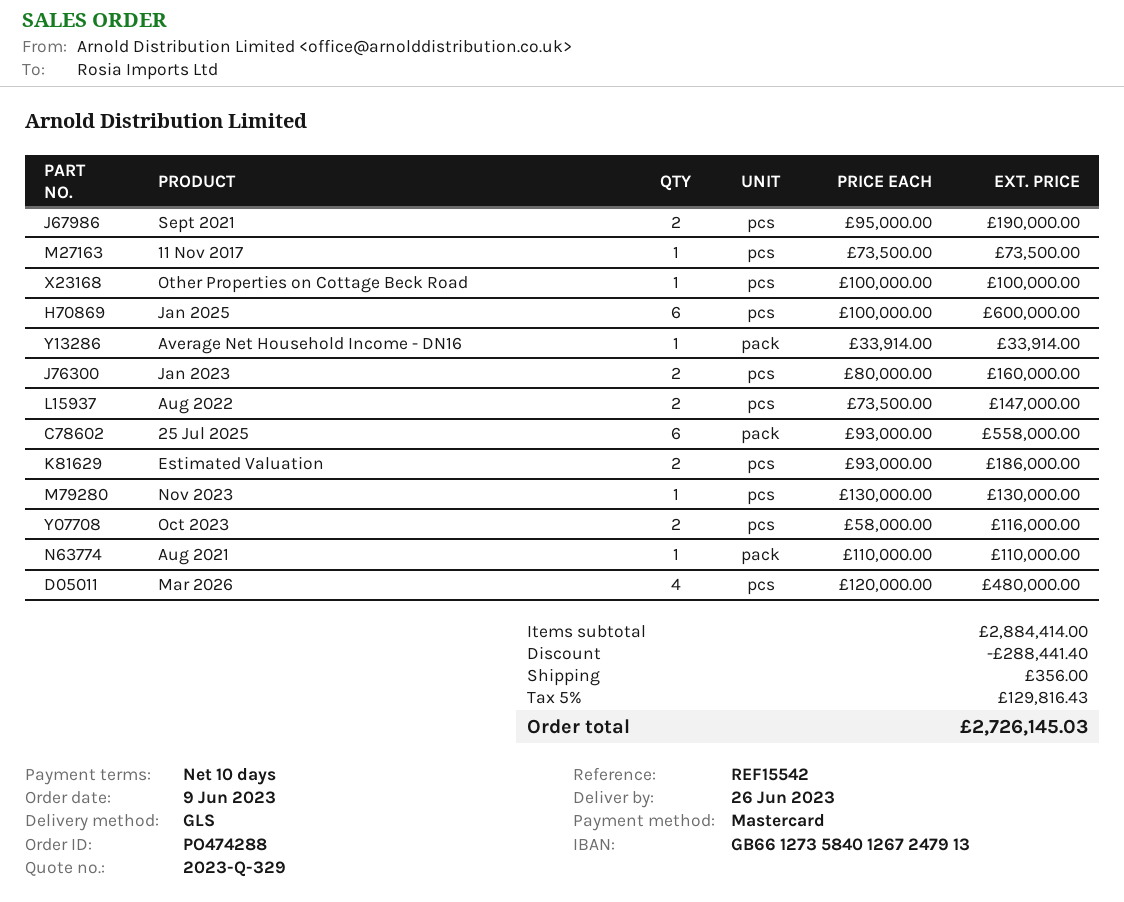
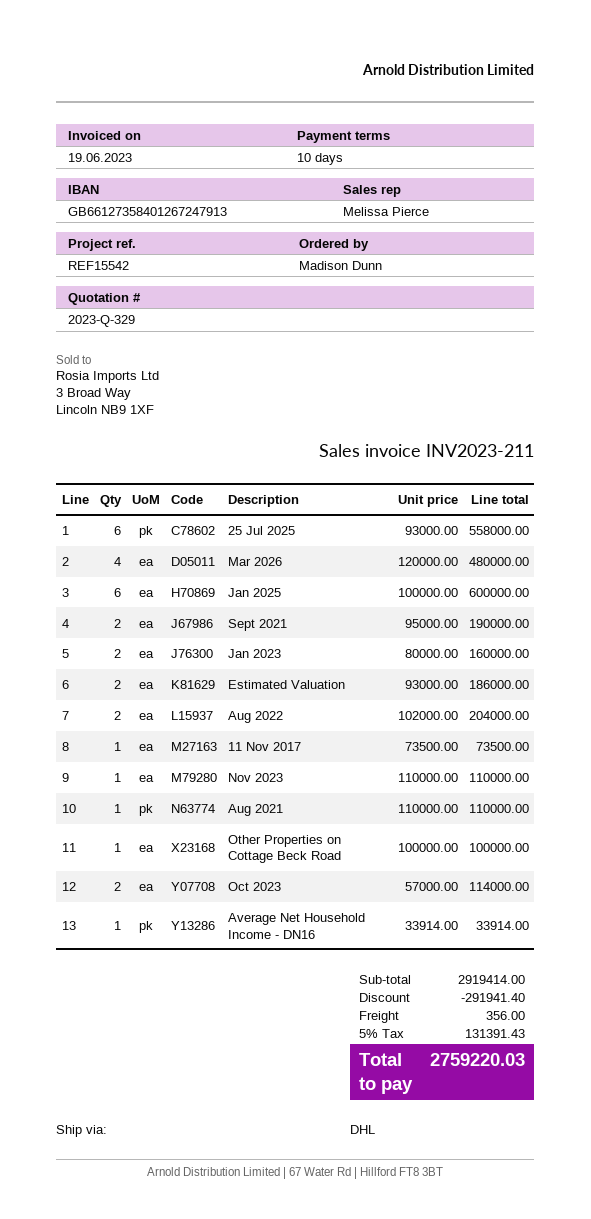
shipping method: GLS -> DHL
Aug 2022: 2 x 73500.00 = 147000.00 -> 2 x 102000.00 = 204000.00
Nov 2023: 1 x 130000.00 = 130000.00 -> 1 x 110000.00 = 110000.00
Oct 2023: 2 x 58000.00 = 116000.00 -> 2 x 57000.00 = 114000.00
subtotal: 2884414.00 -> 2919414.00
discount: 288441.40 -> 291941.40
tax: 5% = 129816.43 -> 5% = 131391.43
total: 2726145.03 -> 2759220.03

